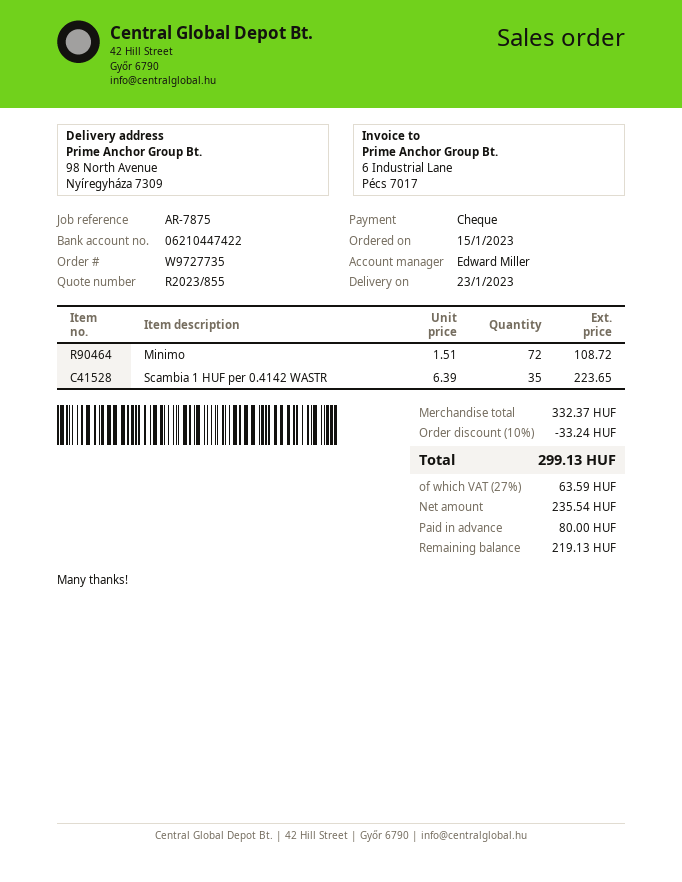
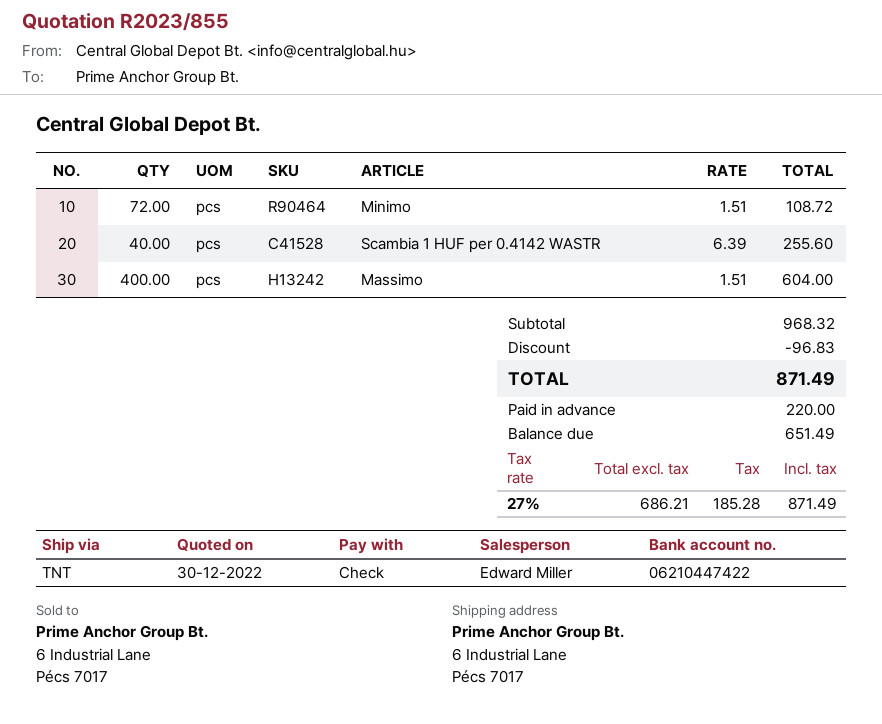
ship to: 98 North Avenue, Nyíregyháza 7309 -> 6 Industrial Lane, Pécs 7017
Scambia 1 HUF per 0.4142 WASTR: 35 x 6.39 = 223.65 -> 40 x 6.39 = 255.60
Massimo: none -> 400 x 1.51 = 604.00
subtotal: 332.37 -> 968.32
discount: 33.24 -> 96.83
net: 235.54 -> 686.21
tax: 27% = 63.59 -> 27% = 185.28
total: 299.13 -> 871.49
deposit: 80.00 -> 220.00
balance: 219.13 -> 651.49

